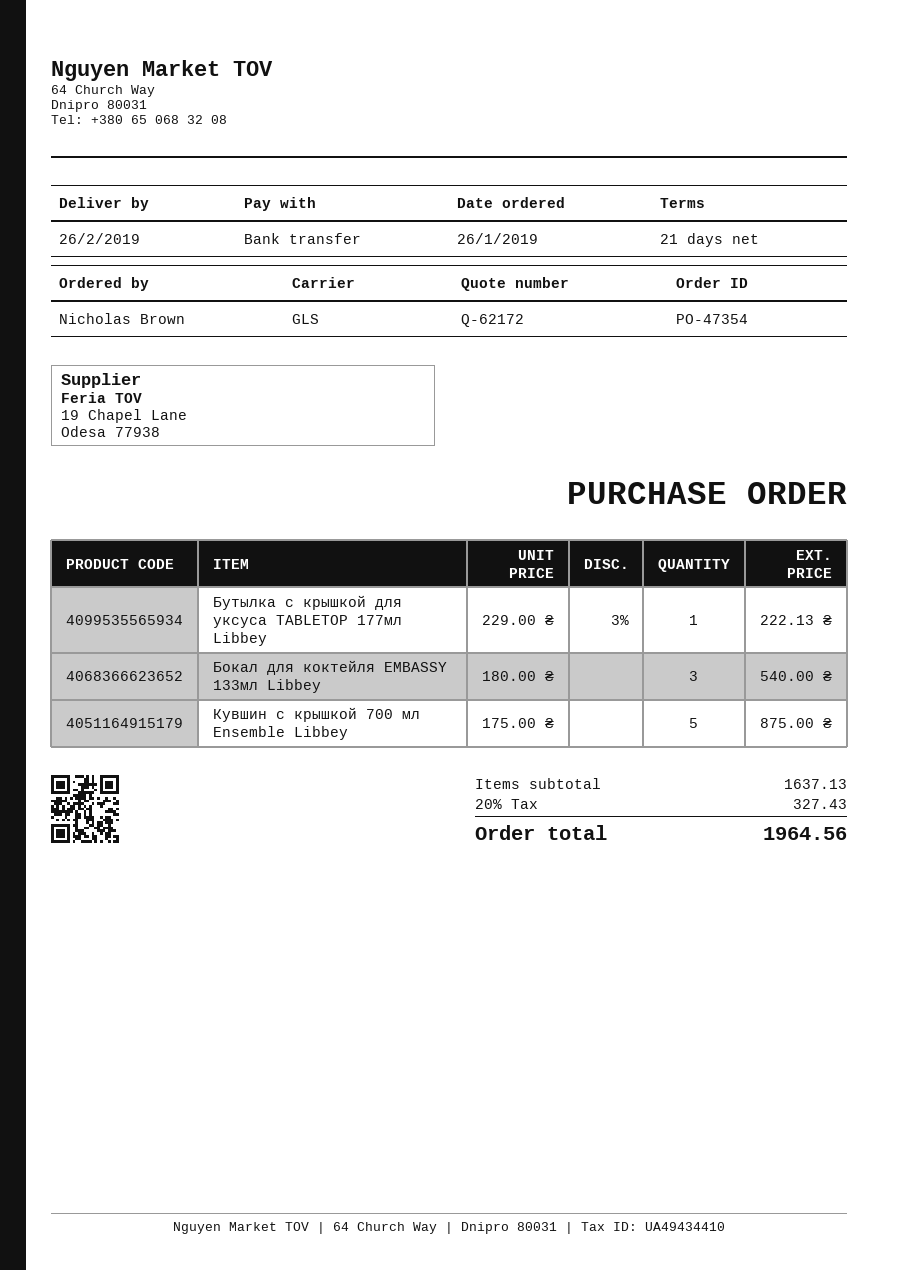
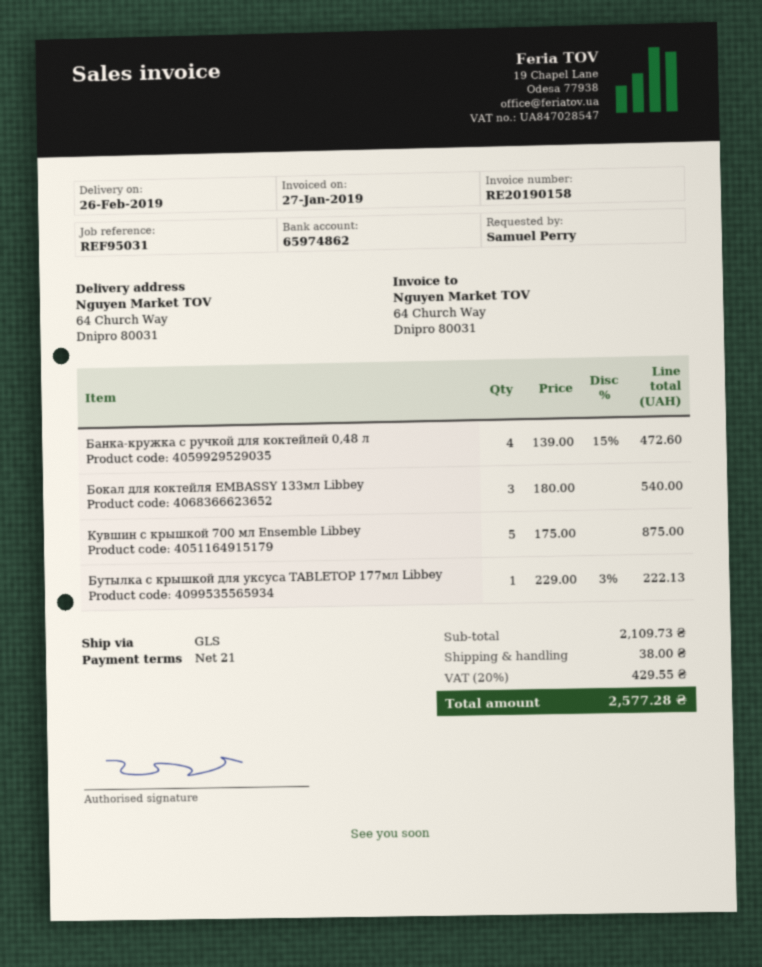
ordered by: Nicholas Brown -> Samuel Perry
Банка-кружка c ручкой для коктейлей 0,48 л: none -> 4 x 139.00 - 15% = 472.60
subtotal: 1637.13 -> 2109.73
shipping: none -> 38.00
tax: 20% = 327.43 -> 20% = 429.55
total: 1964.56 -> 2577.28

